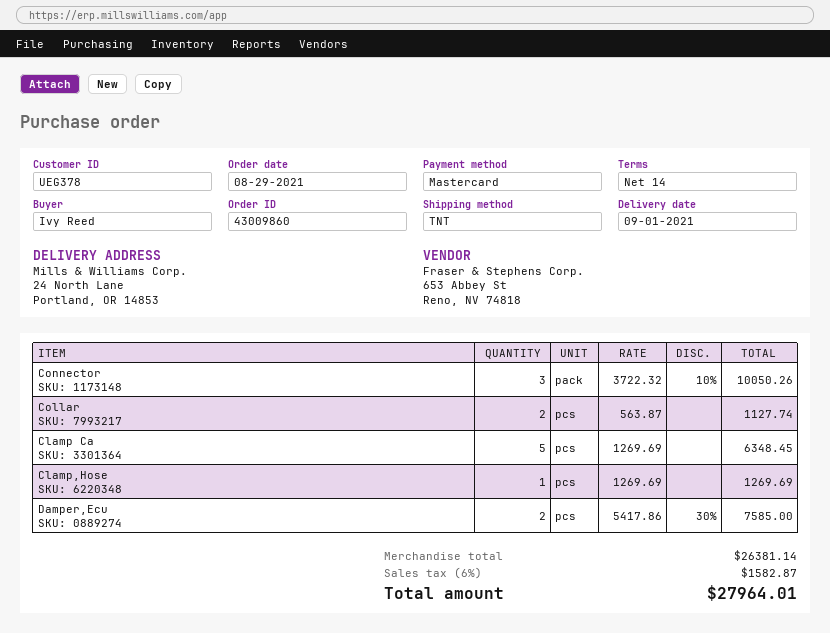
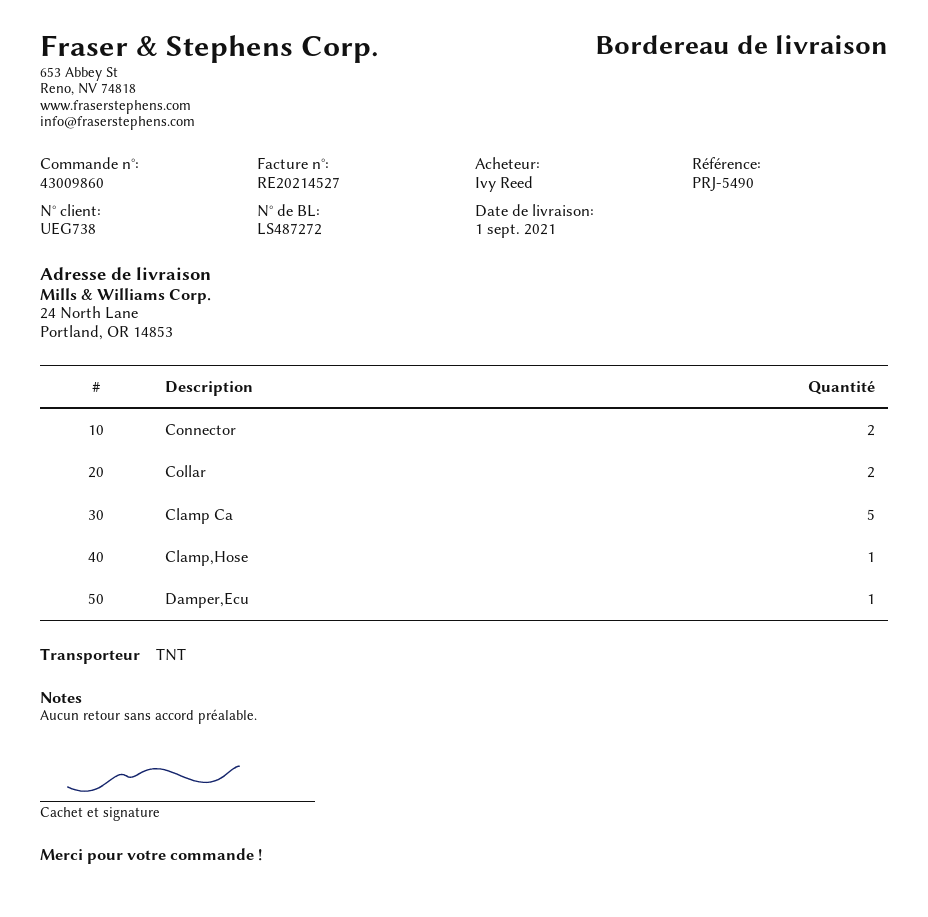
customer number: UEG378 -> UEG738
Connector: 3 -> 2
Damper,Ecu: 2 -> 1

